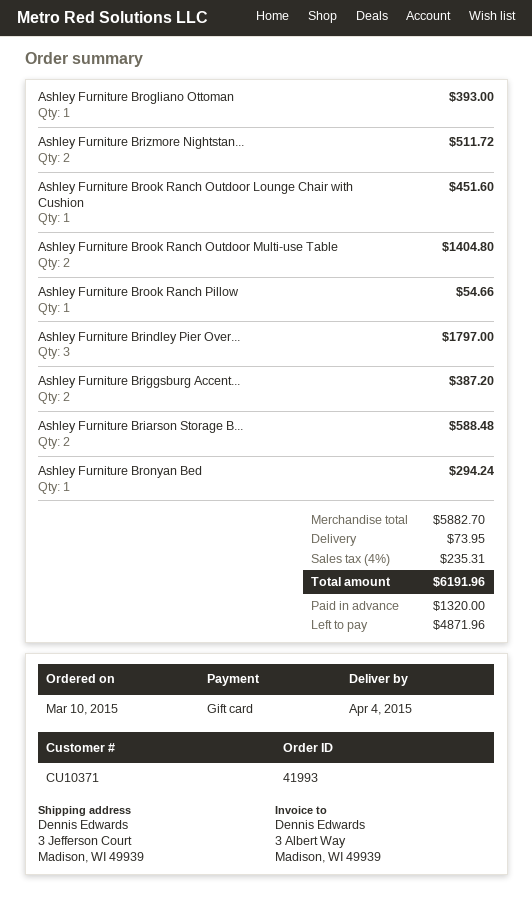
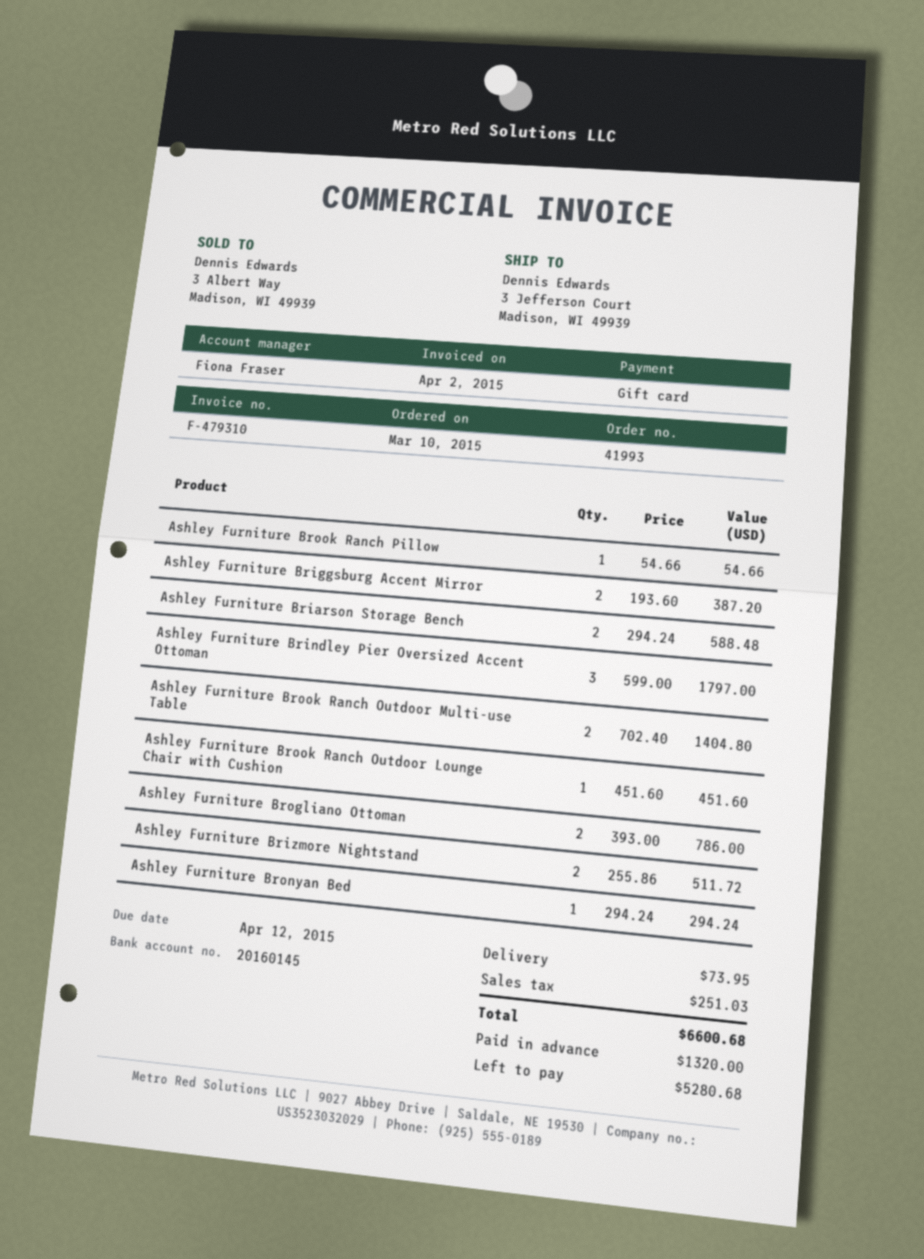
Ashley Furniture Brogliano Ottoman: 1 for 393.00 -> 2 for 786.00
tax: 235.31 -> 251.03
total: 6191.96 -> 6600.68
balance: 4871.96 -> 5280.68

